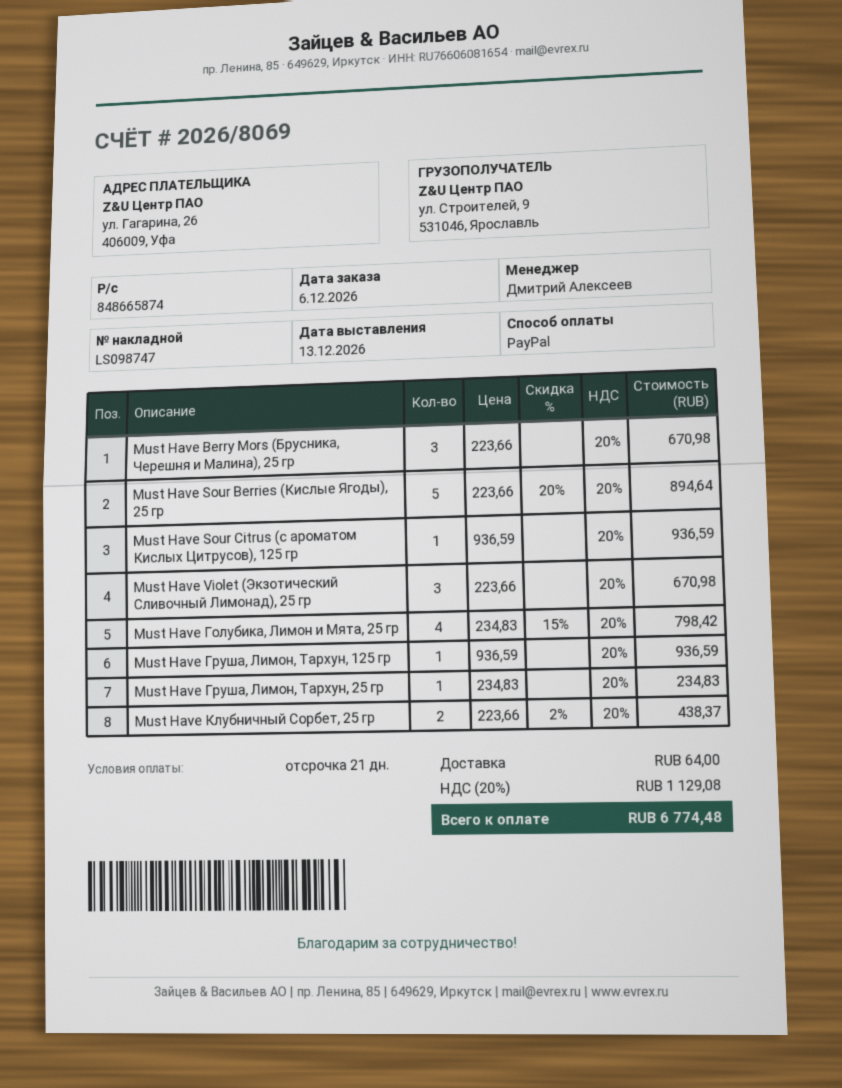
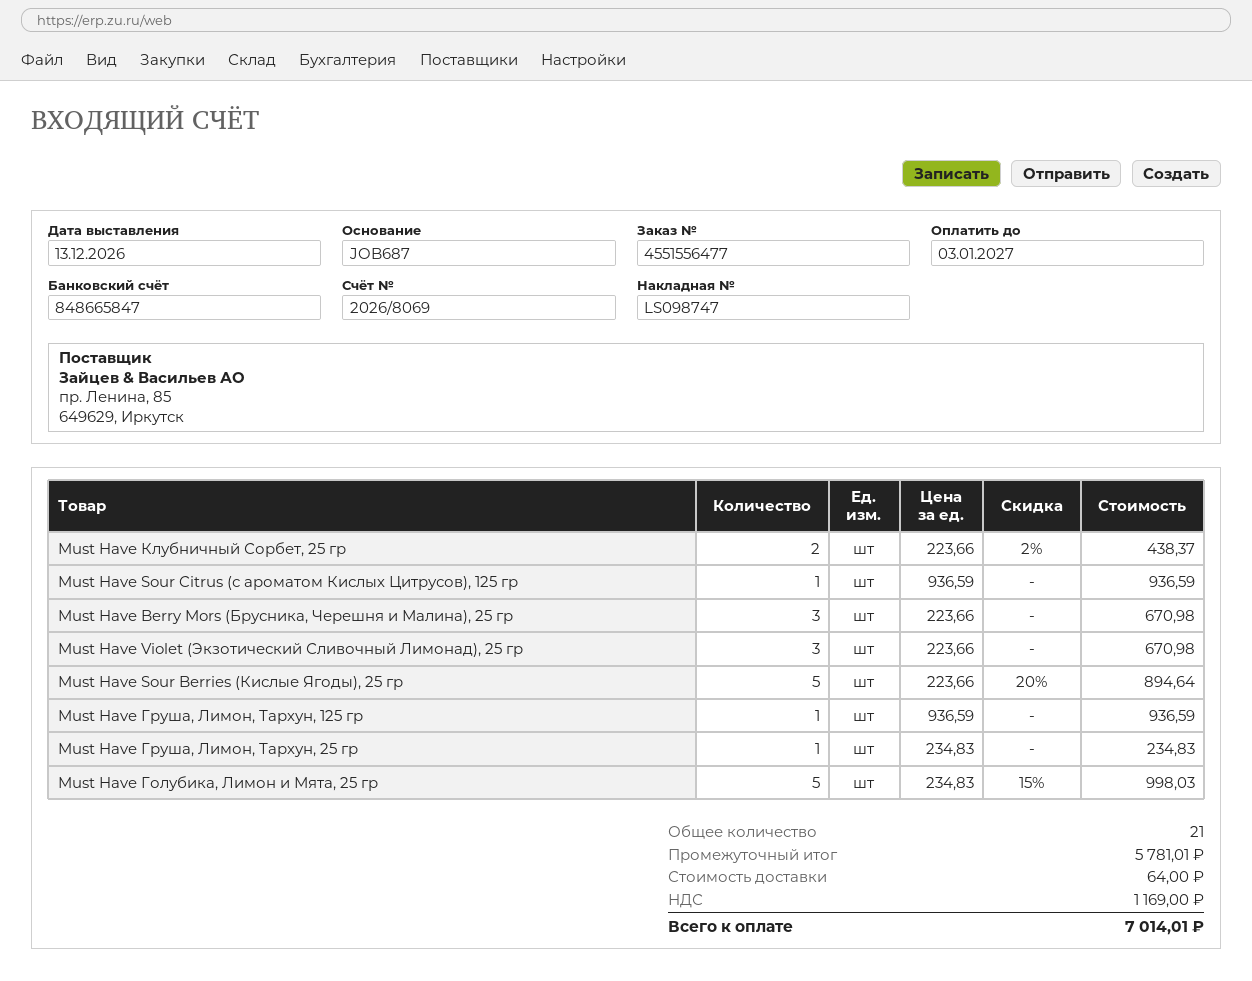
bank account: 848665874 -> 848665847
Must Have Голубика, Лимон и Мята, 25 гр: 4 x 234.83 - 15% = 798.42 -> 5 x 234.83 - 15% = 998.03
tax: 1129.08 -> 1169.00
total: 6774.48 -> 7014.01

